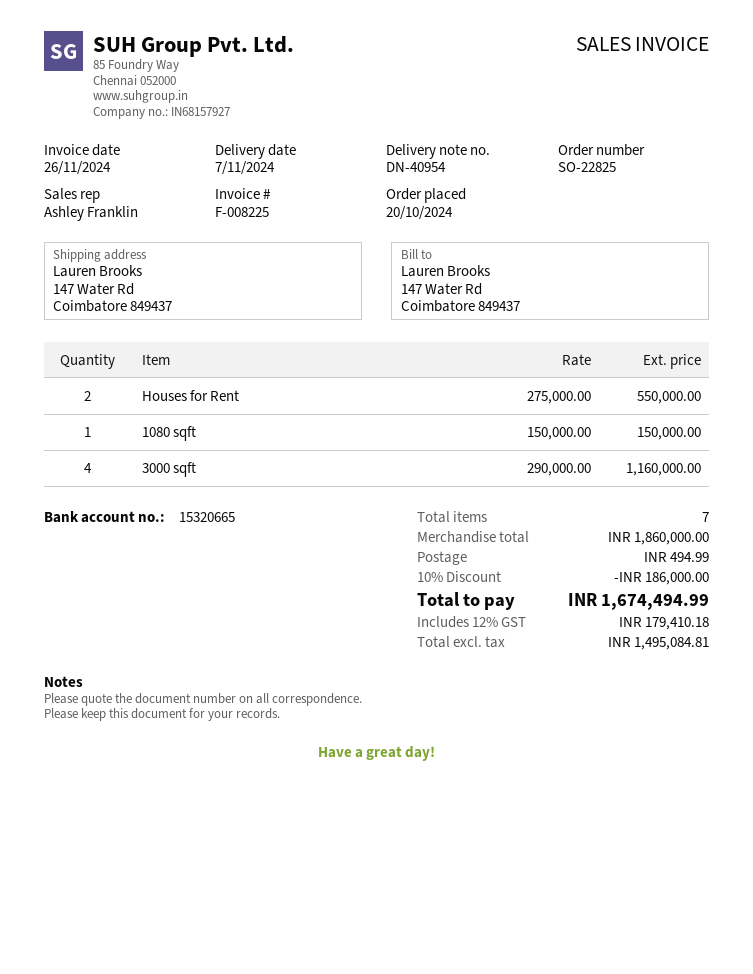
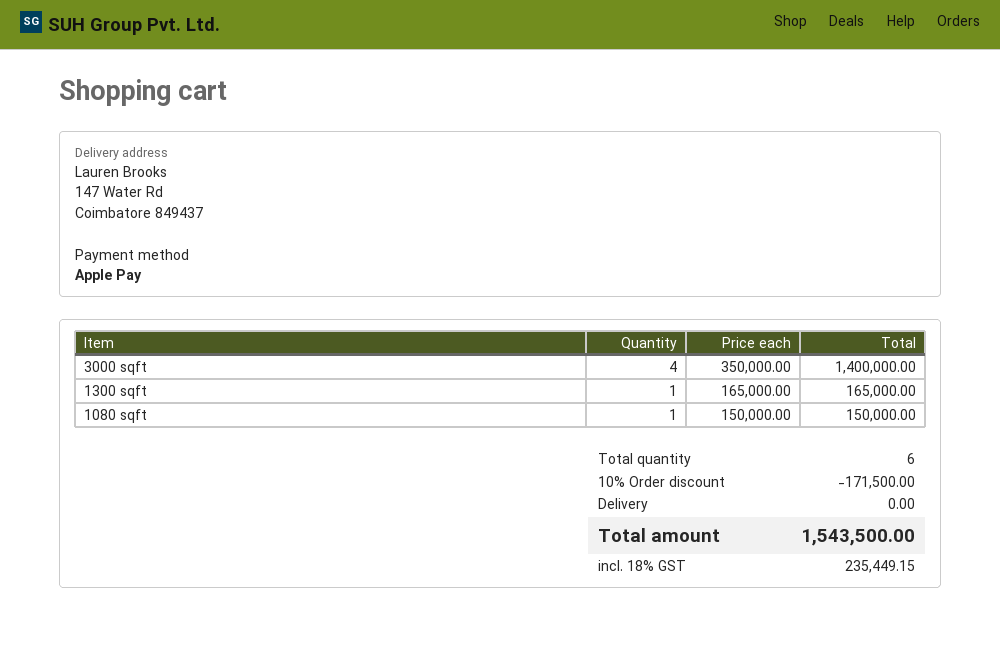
Houses for Rent: 2 x 275000.00 = 550000.00 -> none
3000 sqft: 4 x 290000.00 = 1160000.00 -> 4 x 350000.00 = 1400000.00
1300 sqft: none -> 1 x 165000.00 = 165000.00
total quantity: 7 -> 6
discount: 10% = 186000.00 -> 10% = 171500.00
shipping: 494.99 -> 0.00
tax: 12% = 179410.18 -> 18% = 235449.15
total: 1674494.99 -> 1543500.00

